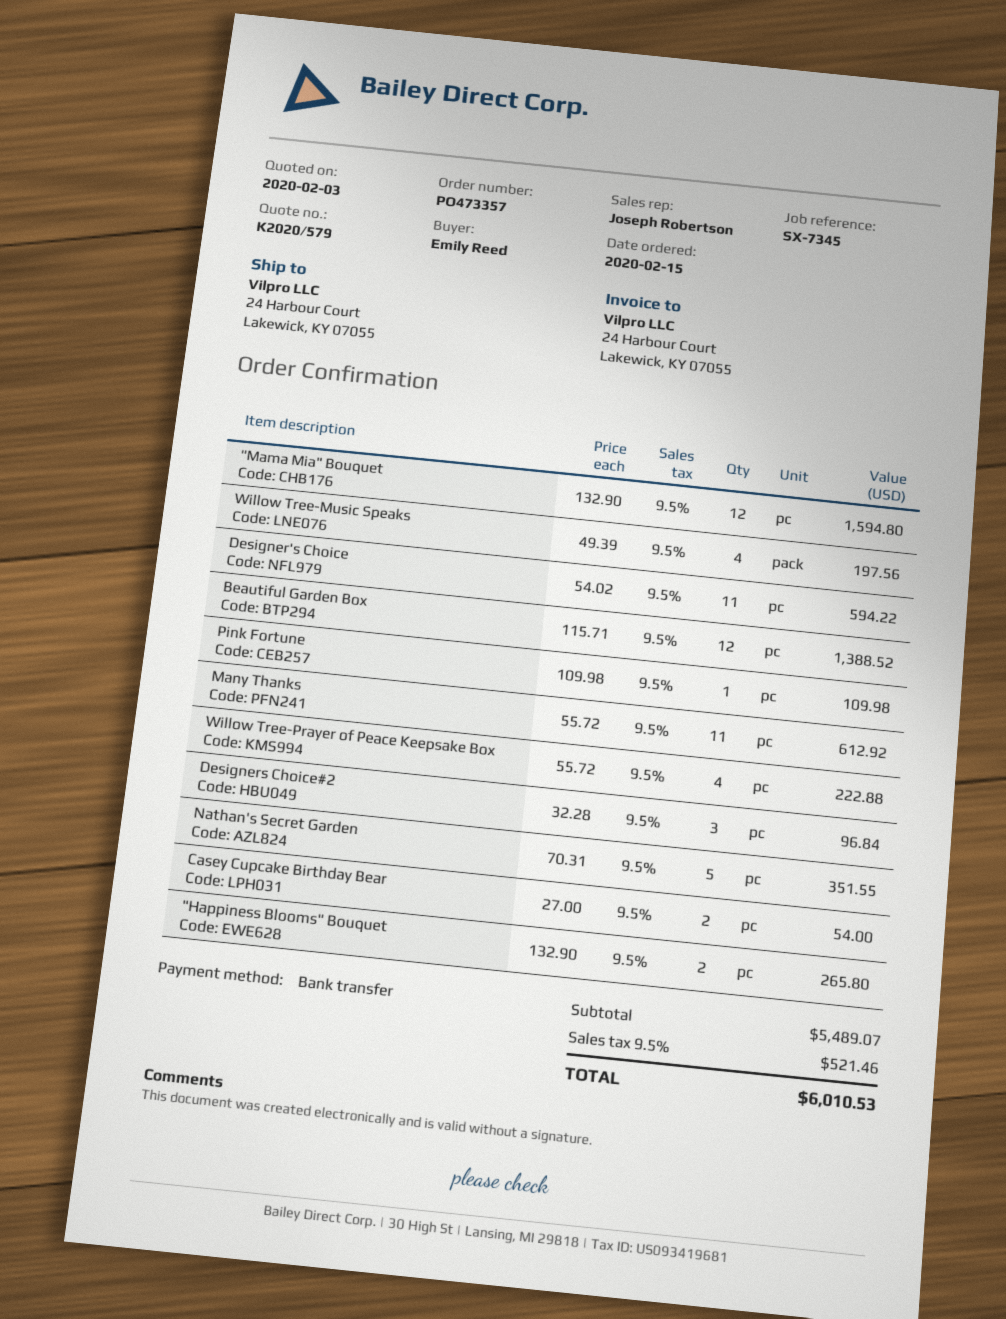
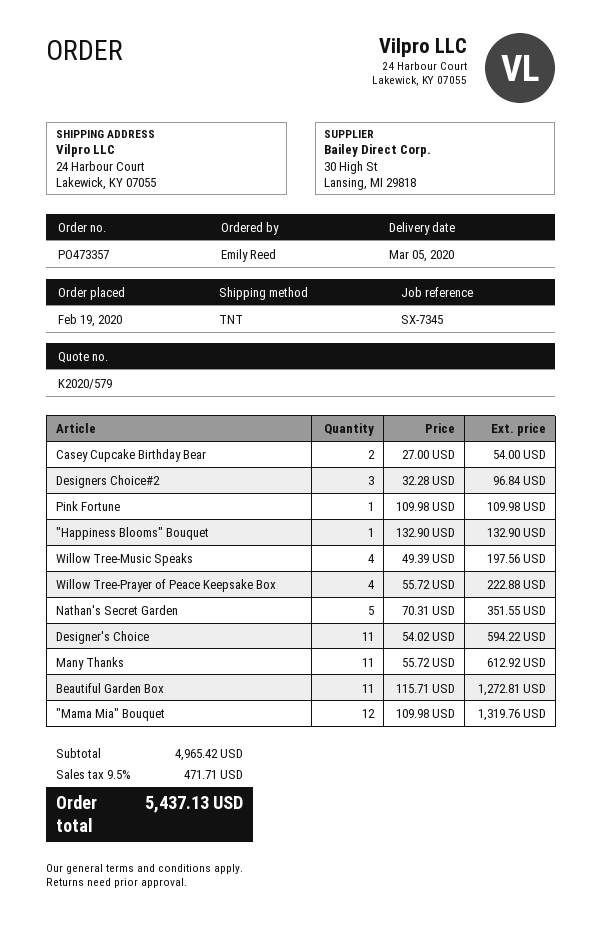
order date: 2020-02-15 -> 2020-02-19
"Mama Mia" Bouquet: 12 x 132.90 = 1594.80 -> 12 x 109.98 = 1319.76
Beautiful Garden Box: 12 x 115.71 = 1388.52 -> 11 x 115.71 = 1272.81
"Happiness Blooms" Bouquet: 2 x 132.90 = 265.80 -> 1 x 132.90 = 132.90
subtotal: 5489.07 -> 4965.42
tax: 9.5% = 521.46 -> 9.5% = 471.71
total: 6010.53 -> 5437.13

